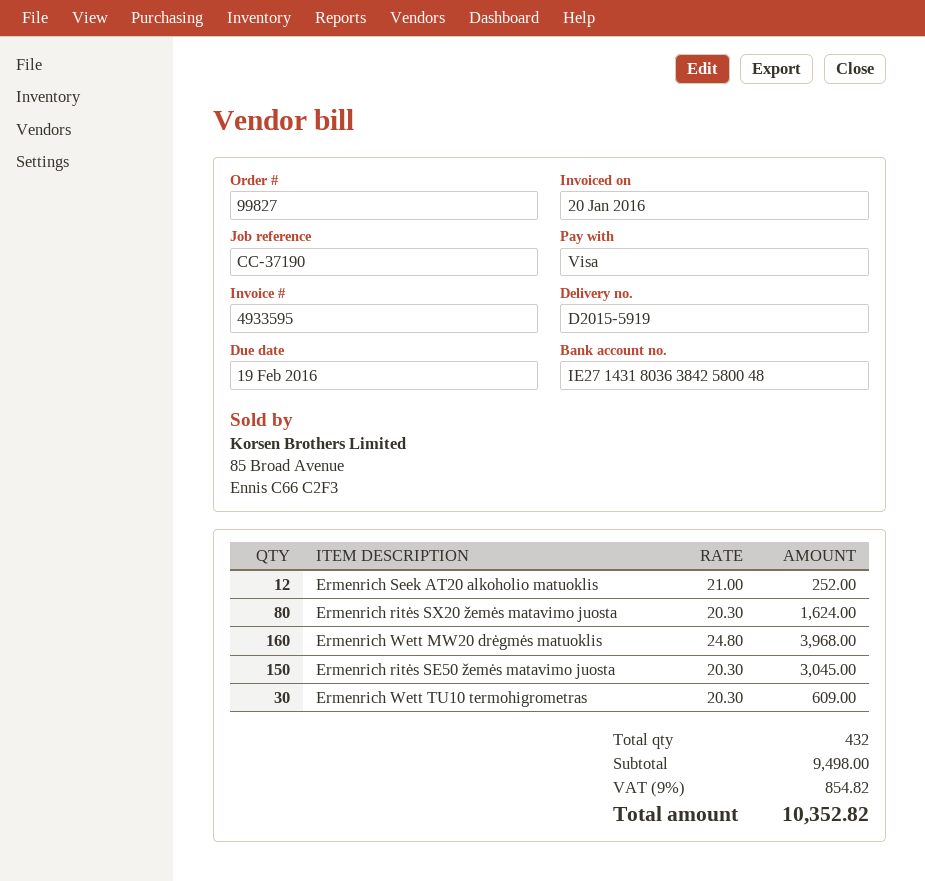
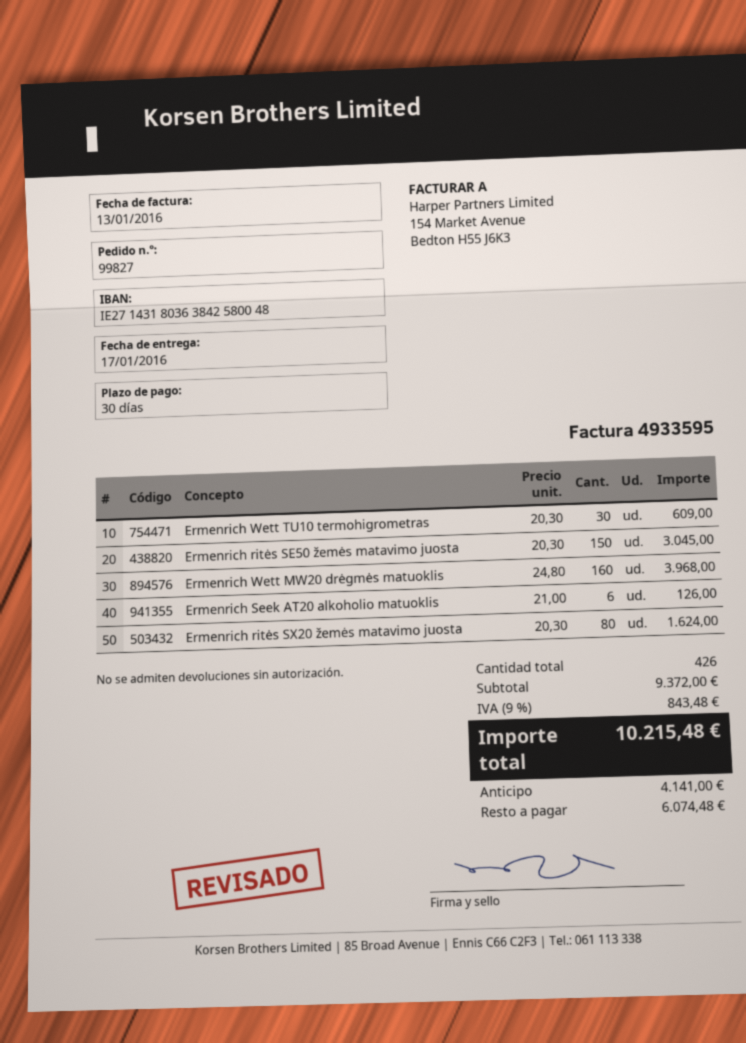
invoice date: 2016-01-20 -> 2016-01-13
Ermenrich Seek AT20 alkoholio matuoklis: 12 x 21.00 = 252.00 -> 6 x 21.00 = 126.00
total quantity: 432 -> 426
subtotal: 9498.00 -> 9372.00
tax: 9% = 854.82 -> 9% = 843.48
total: 10352.82 -> 10215.48

